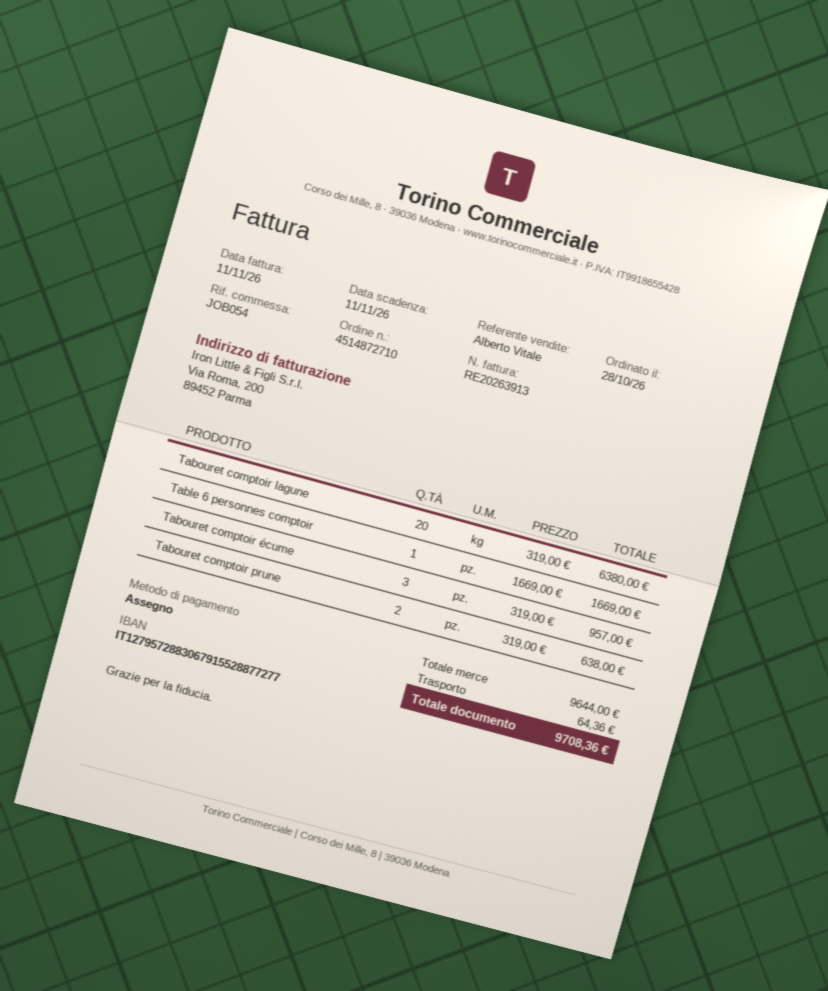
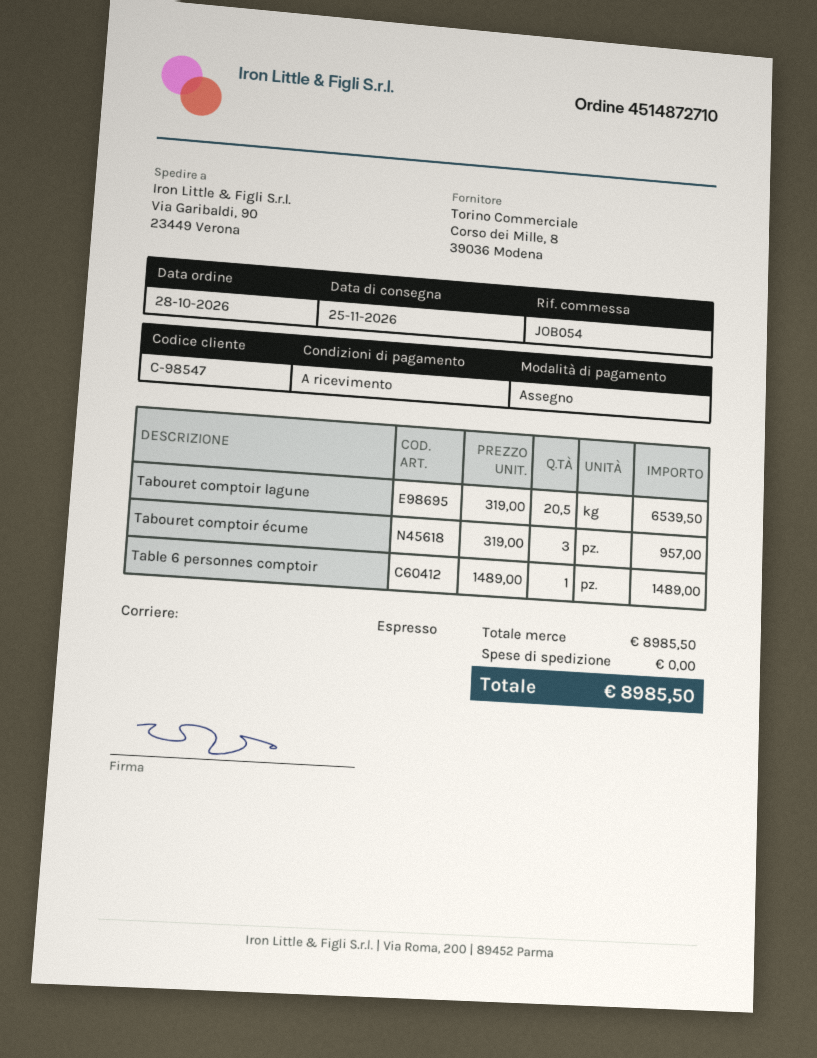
Tabouret comptoir lagune: 20 x 319.00 = 6380.00 -> 20.5 x 319.00 = 6539.50
Table 6 personnes comptoir: 1 x 1669.00 = 1669.00 -> 1 x 1489.00 = 1489.00
Tabouret comptoir prune: 2 x 319.00 = 638.00 -> none
subtotal: 9644.00 -> 8985.50
shipping: 64.36 -> 0.00
total: 9708.36 -> 8985.50

